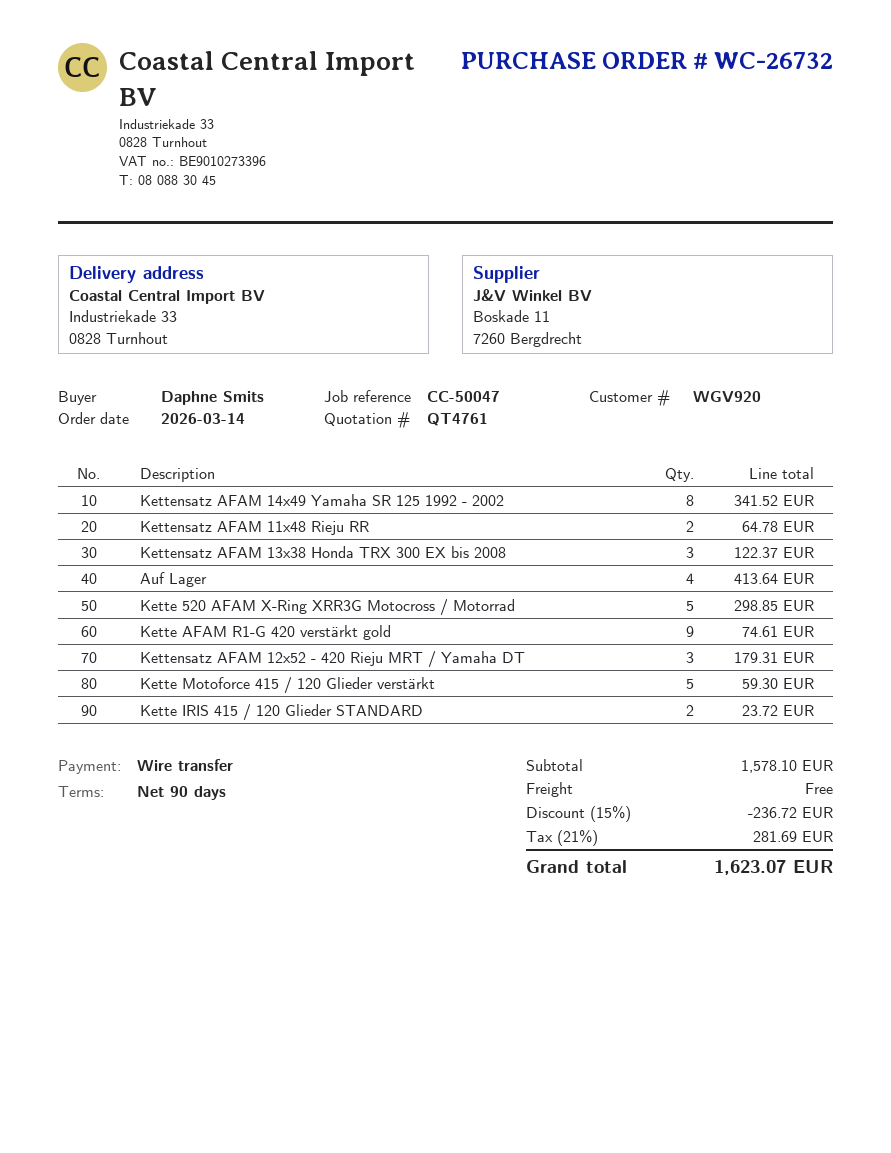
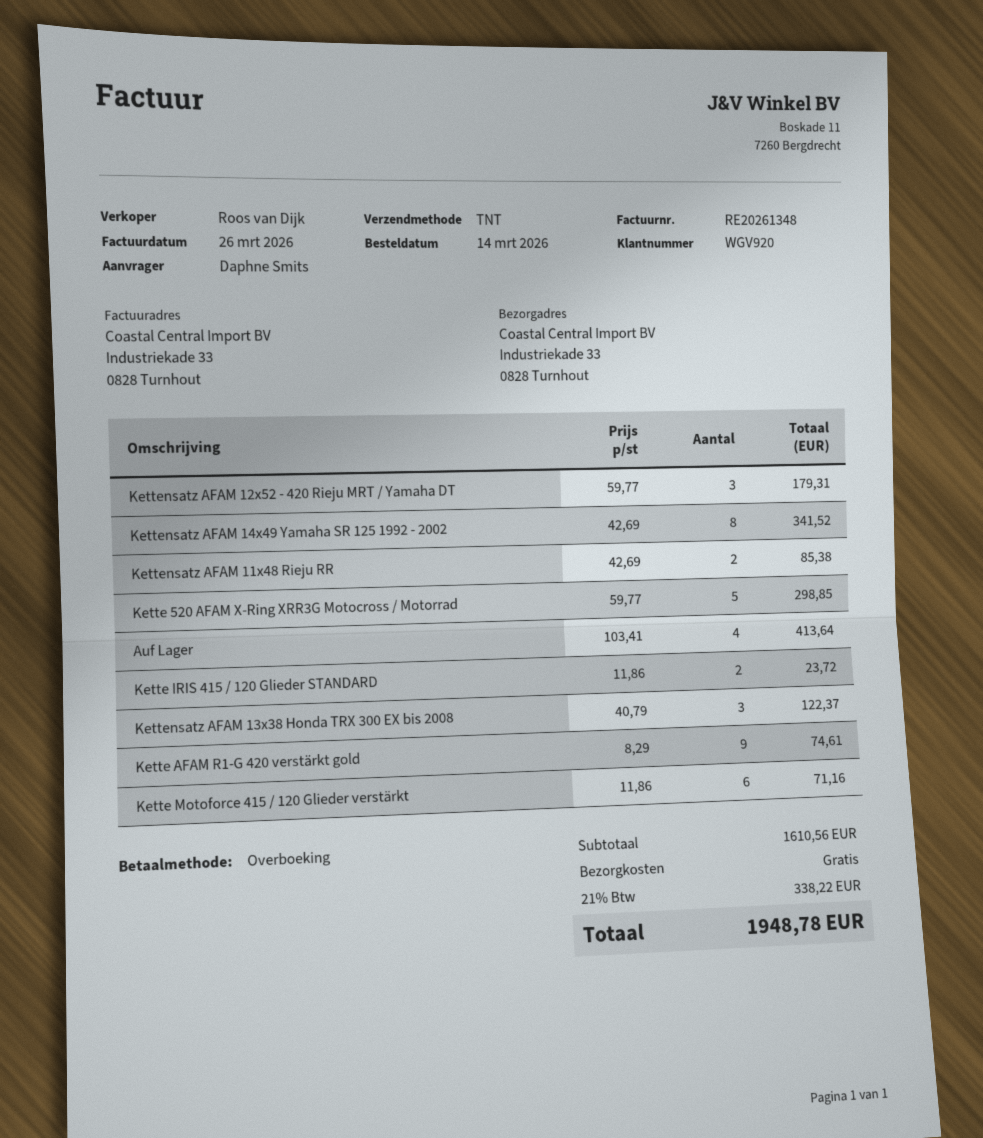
Kettensatz AFAM 11x48 Rieju RR: 2 for 64.78 -> 2 for 85.38
Kette Motoforce 415 / 120 Glieder verstärkt: 5 for 59.30 -> 6 for 71.16
subtotal: 1578.10 -> 1610.56
discount: 15% = 236.72 -> none
tax: 21% = 281.69 -> 21% = 338.22
total: 1623.07 -> 1948.78

